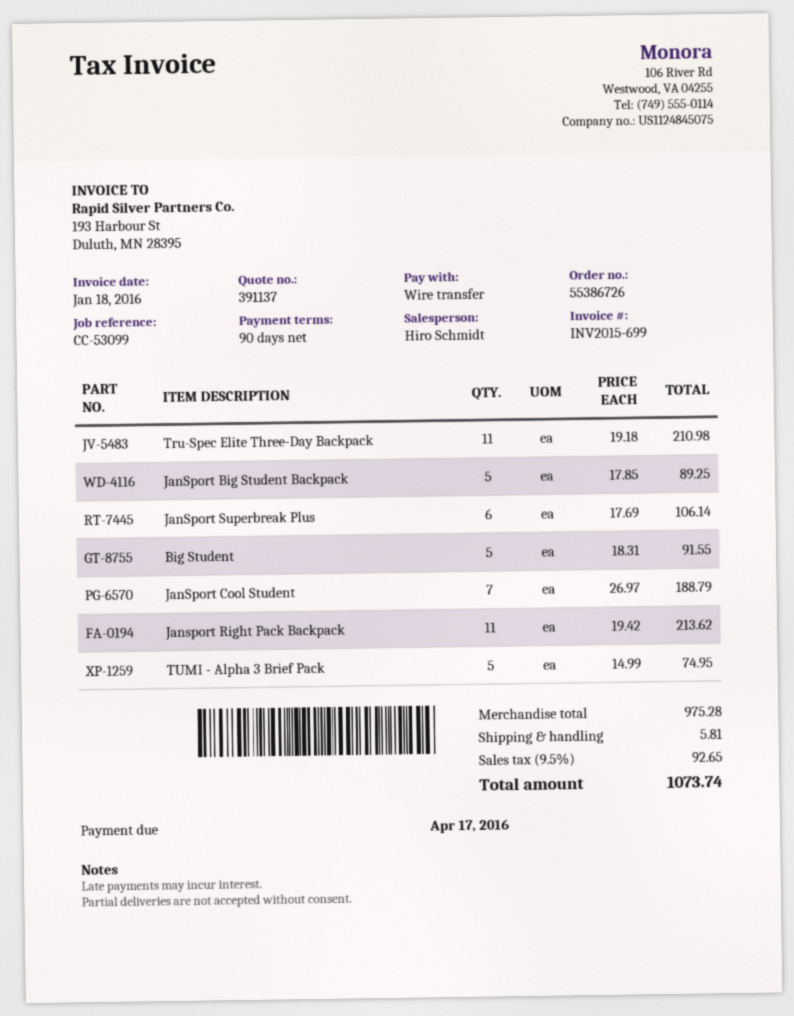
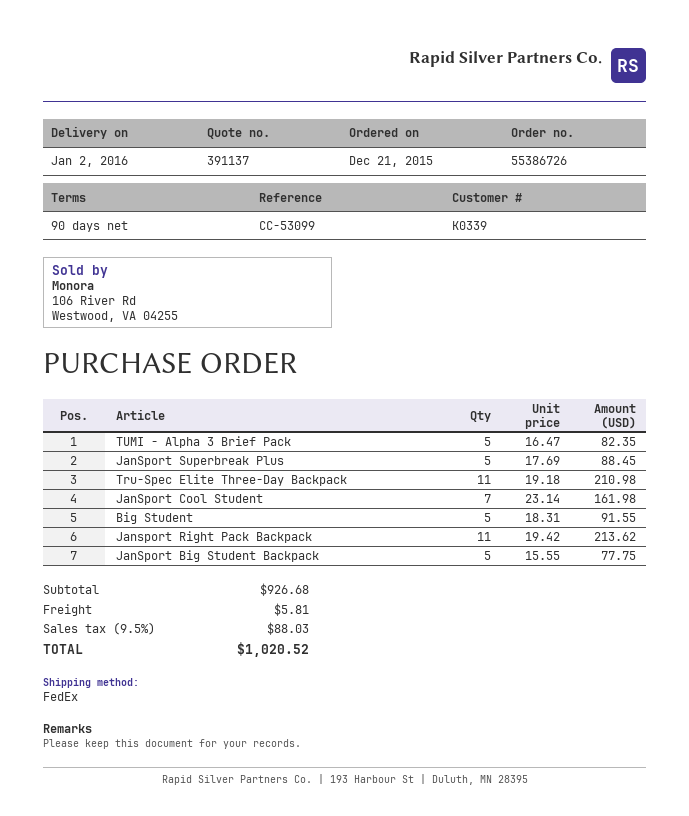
JanSport Big Student Backpack: 5 x 17.85 = 89.25 -> 5 x 15.55 = 77.75
JanSport Superbreak Plus: 6 x 17.69 = 106.14 -> 5 x 17.69 = 88.45
JanSport Cool Student: 7 x 26.97 = 188.79 -> 7 x 23.14 = 161.98
TUMI - Alpha 3 Brief Pack: 5 x 14.99 = 74.95 -> 5 x 16.47 = 82.35
subtotal: 975.28 -> 926.68
tax: 9.5% = 92.65 -> 9.5% = 88.03
total: 1073.74 -> 1020.52

